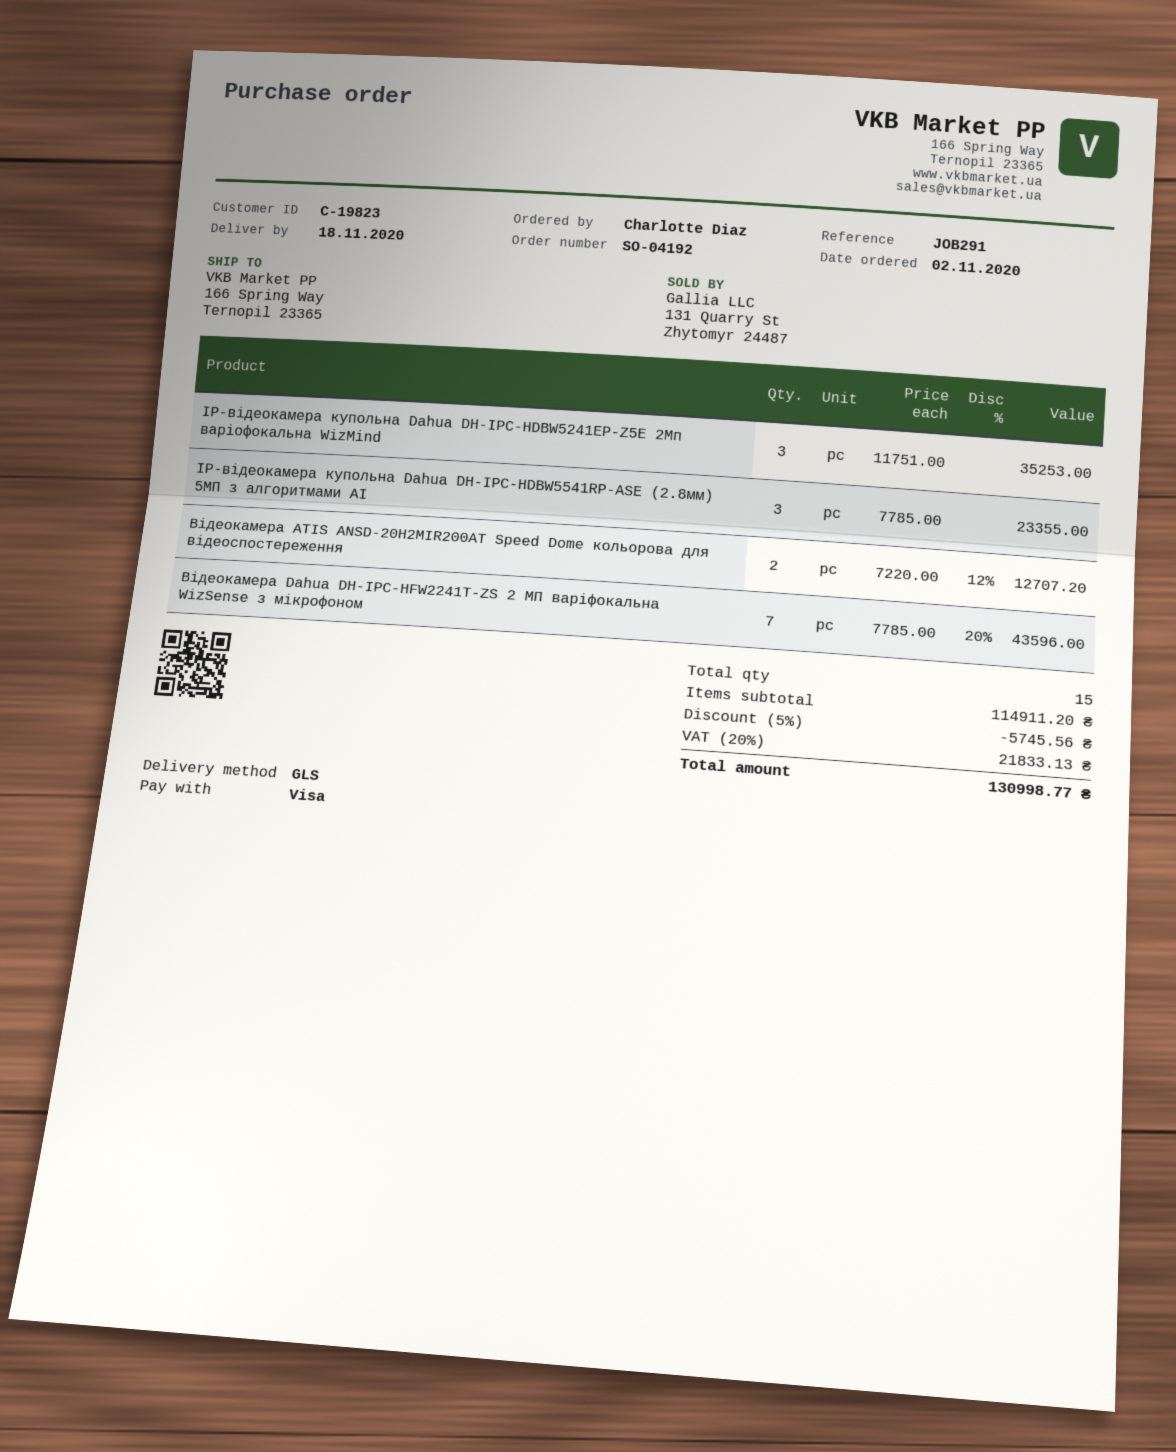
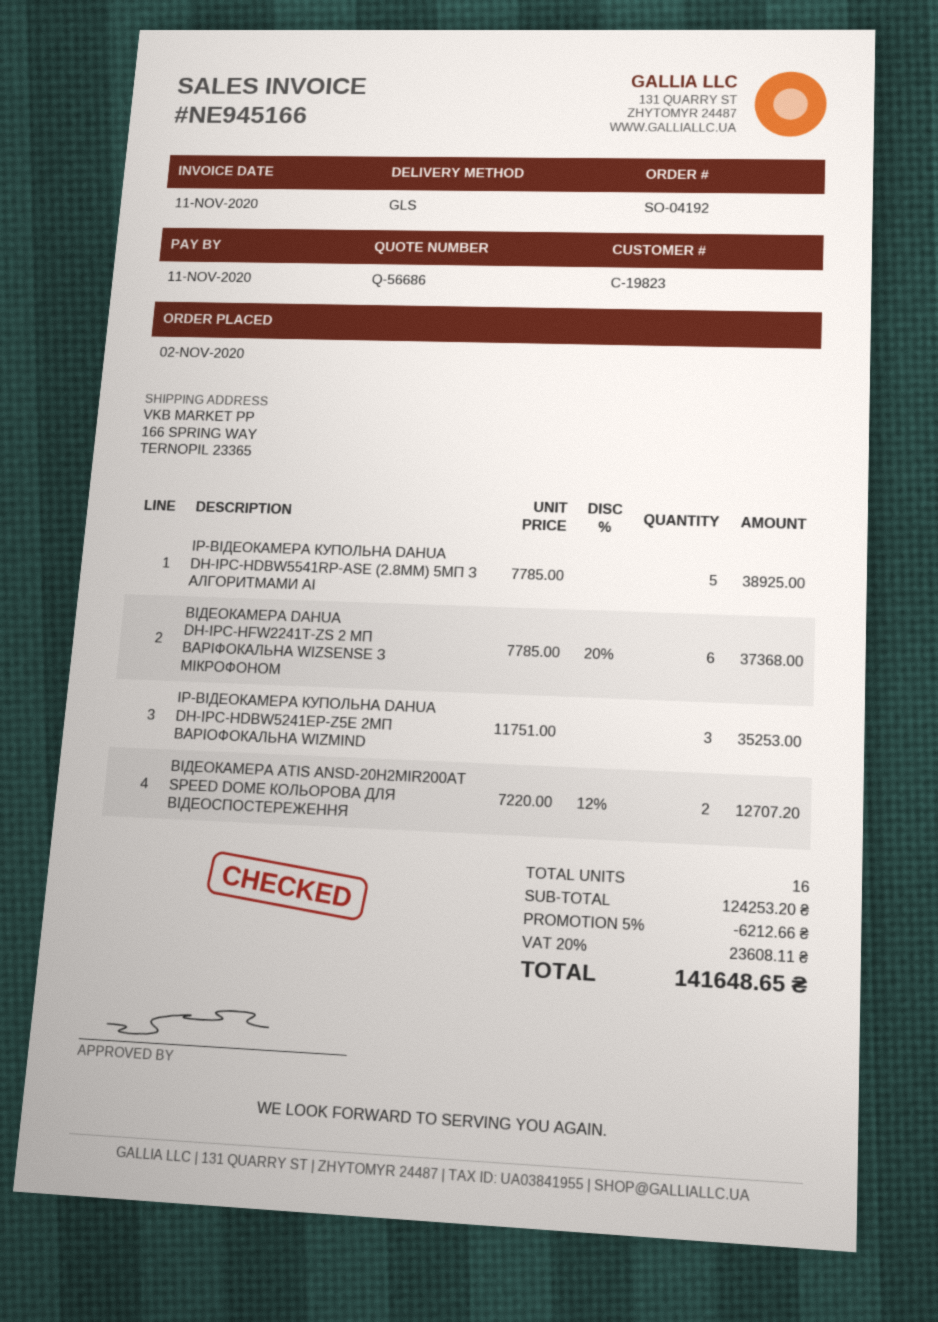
IP-відеокамера купольна Dahua DH-IPC-HDBW5541RP-ASE (2.8мм) 5МП з алгоритмами AI: 3 x 7785.00 = 23355.00 -> 5 x 7785.00 = 38925.00
Відеокамера Dahua DH-IPC-HFW2241T-ZS 2 МП варіфокальна WizSense з мікрофоном: 7 x 7785.00 - 20% = 43596.00 -> 6 x 7785.00 - 20% = 37368.00
total quantity: 15 -> 16
subtotal: 114911.20 -> 124253.20
discount: 5% = 5745.56 -> 5% = 6212.66
tax: 20% = 21833.13 -> 20% = 23608.11
total: 130998.77 -> 141648.65

